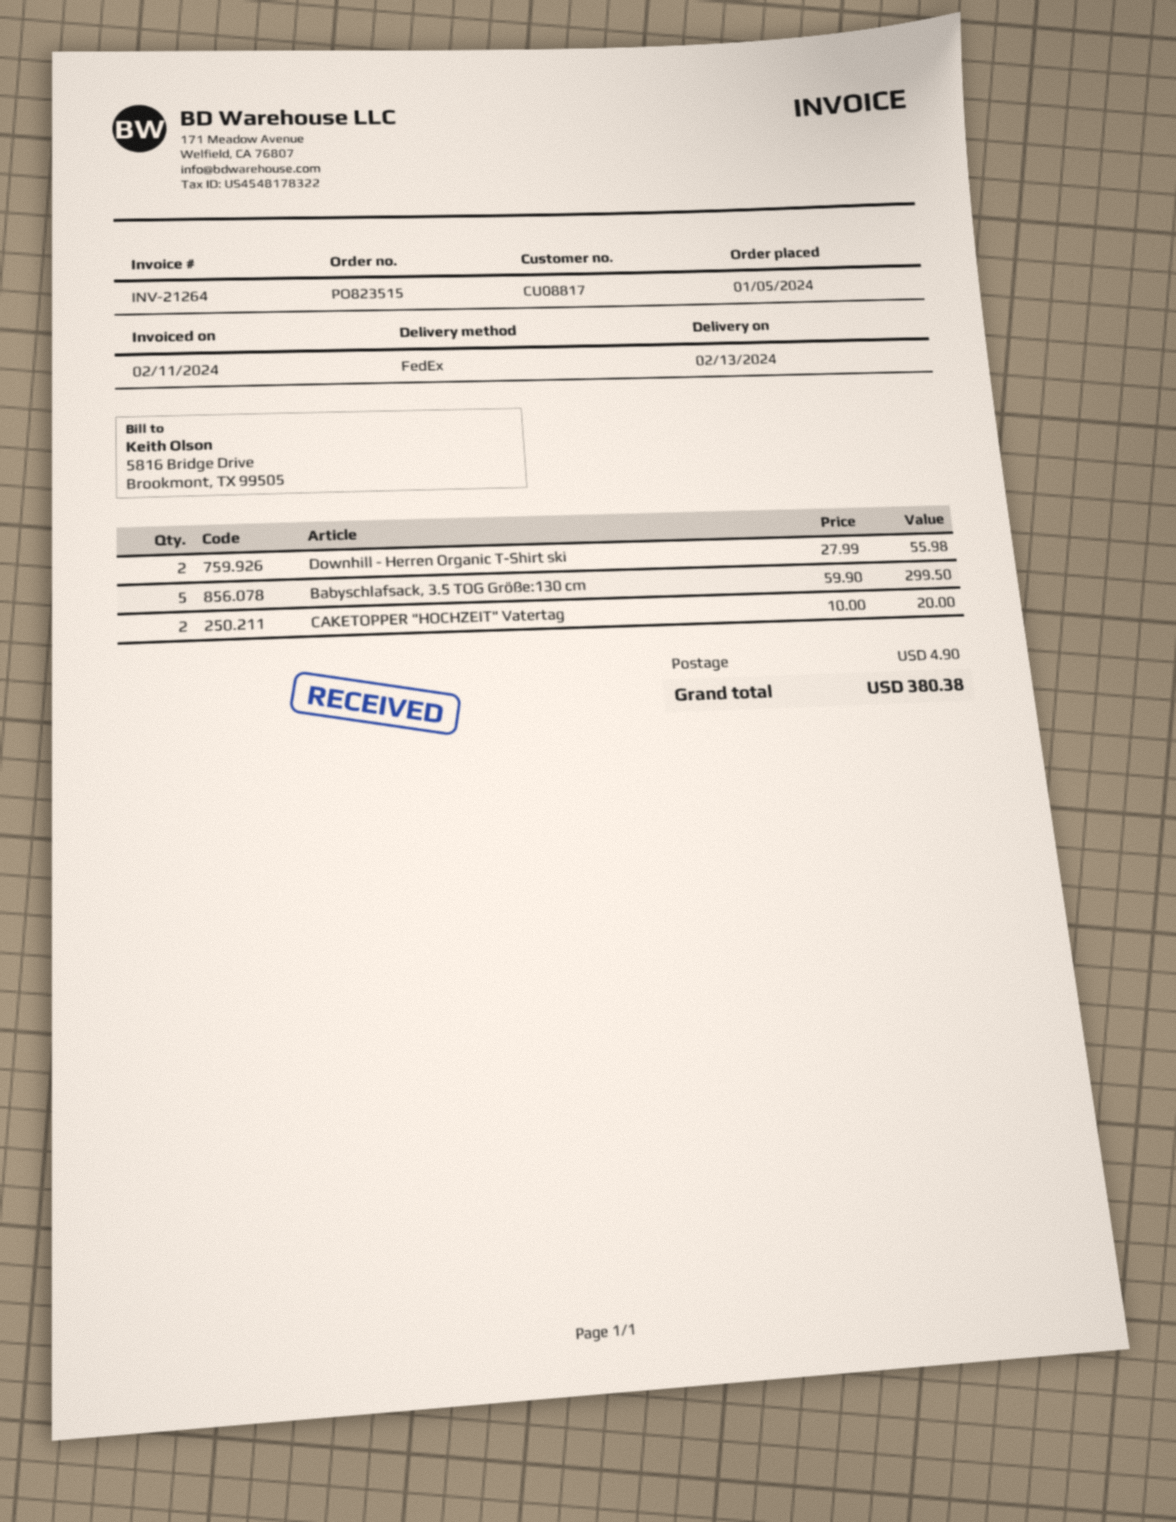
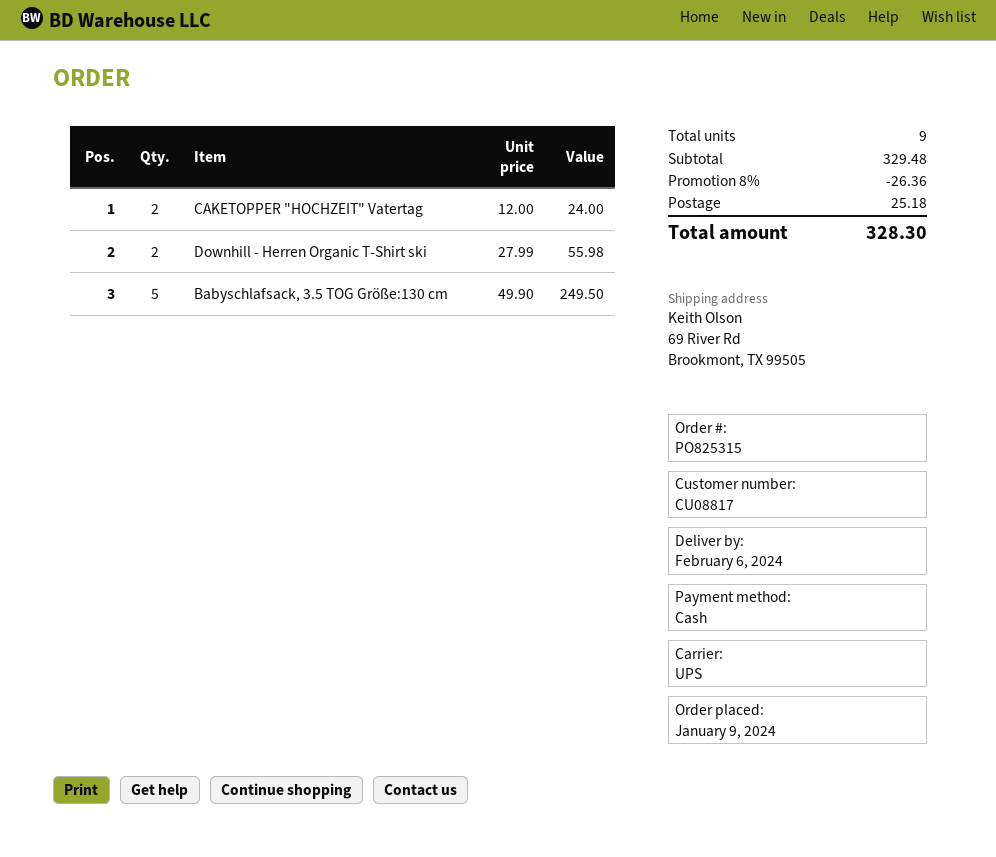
order number: PO823515 -> PO825315
order date: 2024-01-05 -> 2024-01-09
delivery date: 2024-02-13 -> 2024-02-06
shipping method: FedEx -> UPS
Babyschlafsack, 3.5 TOG Größe:130 cm: 5 x 59.90 = 299.50 -> 5 x 49.90 = 249.50
CAKETOPPER "HOCHZEIT" Vatertag: 2 x 10.00 = 20.00 -> 2 x 12.00 = 24.00
discount: none -> 8% = 26.36
shipping: 4.90 -> 25.18
total: 380.38 -> 328.30

